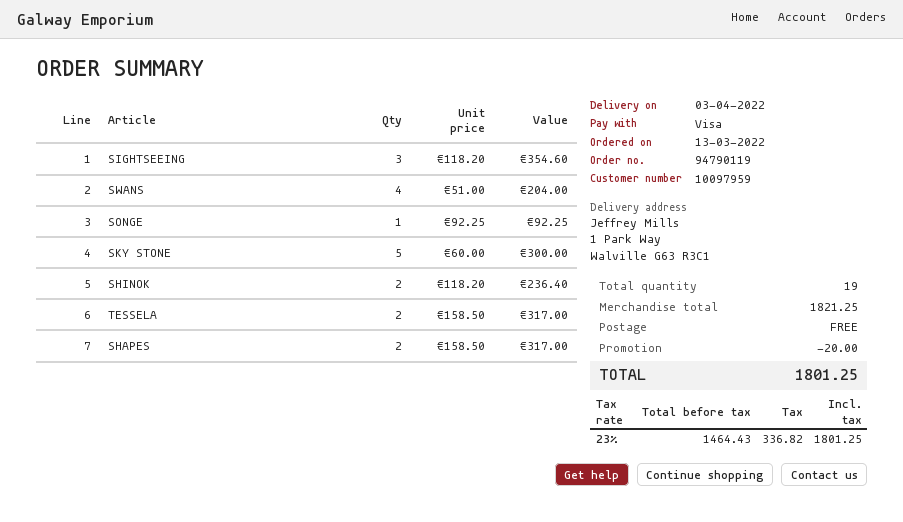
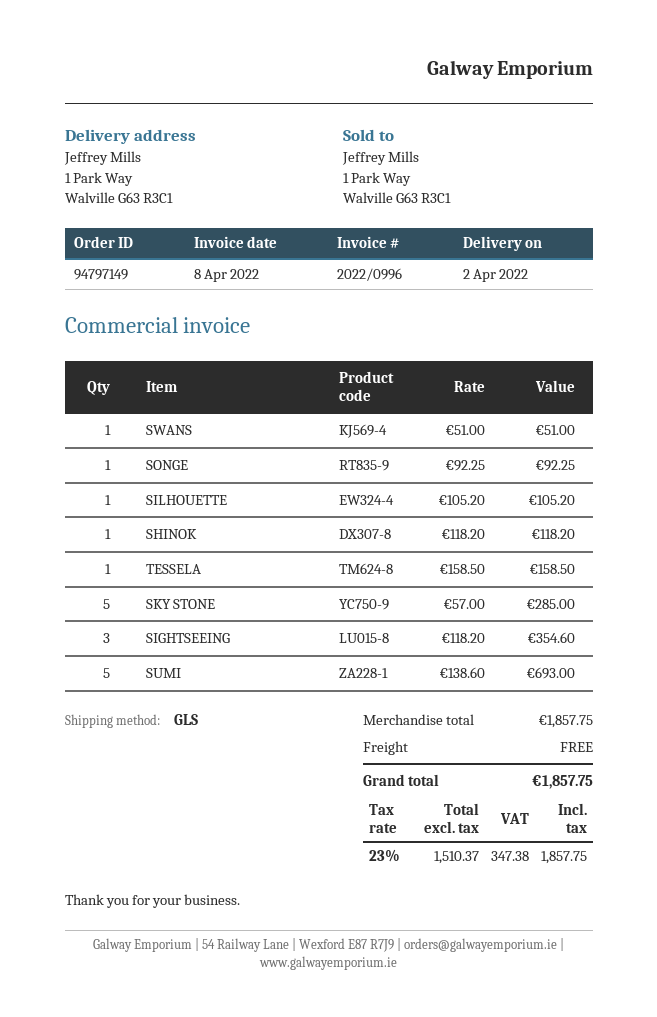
order number: 94790119 -> 94797149
delivery date: 2022-04-03 -> 2022-04-02
SWANS: 4 x 51.00 = 204.00 -> 1 x 51.00 = 51.00
SKY STONE: 5 x 60.00 = 300.00 -> 5 x 57.00 = 285.00
SHINOK: 2 x 118.20 = 236.40 -> 1 x 118.20 = 118.20
TESSELA: 2 x 158.50 = 317.00 -> 1 x 158.50 = 158.50
SHAPES: 2 x 158.50 = 317.00 -> none
SILHOUETTE: none -> 1 x 105.20 = 105.20
SUMI: none -> 5 x 138.60 = 693.00
subtotal: 1821.25 -> 1857.75
discount: 20.00 -> none
net: 1464.43 -> 1510.37
tax: 23% = 336.82 -> 23% = 347.38
total: 1801.25 -> 1857.75

